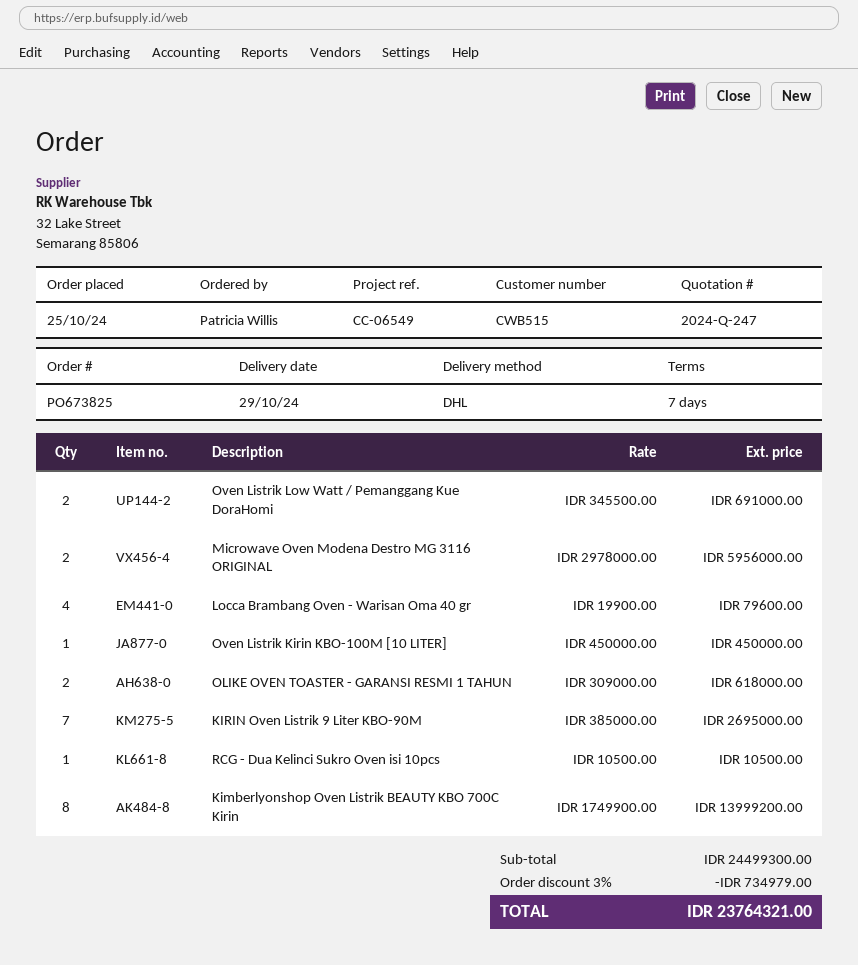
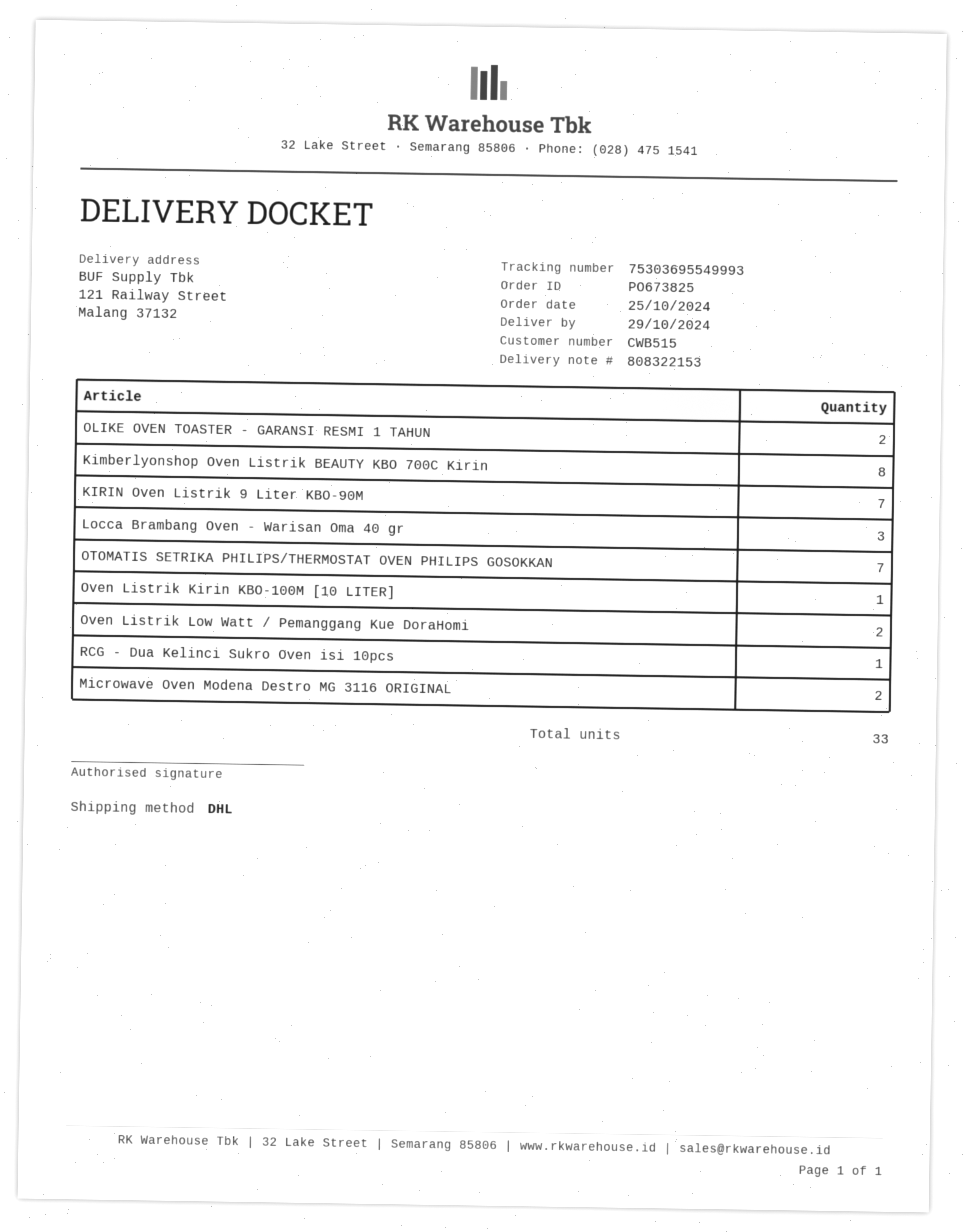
Locca Brambang Oven - Warisan Oma 40 gr: 4 -> 3
OTOMATIS SETRIKA PHILIPS/THERMOSTAT OVEN PHILIPS GOSOKKAN: none -> 7

